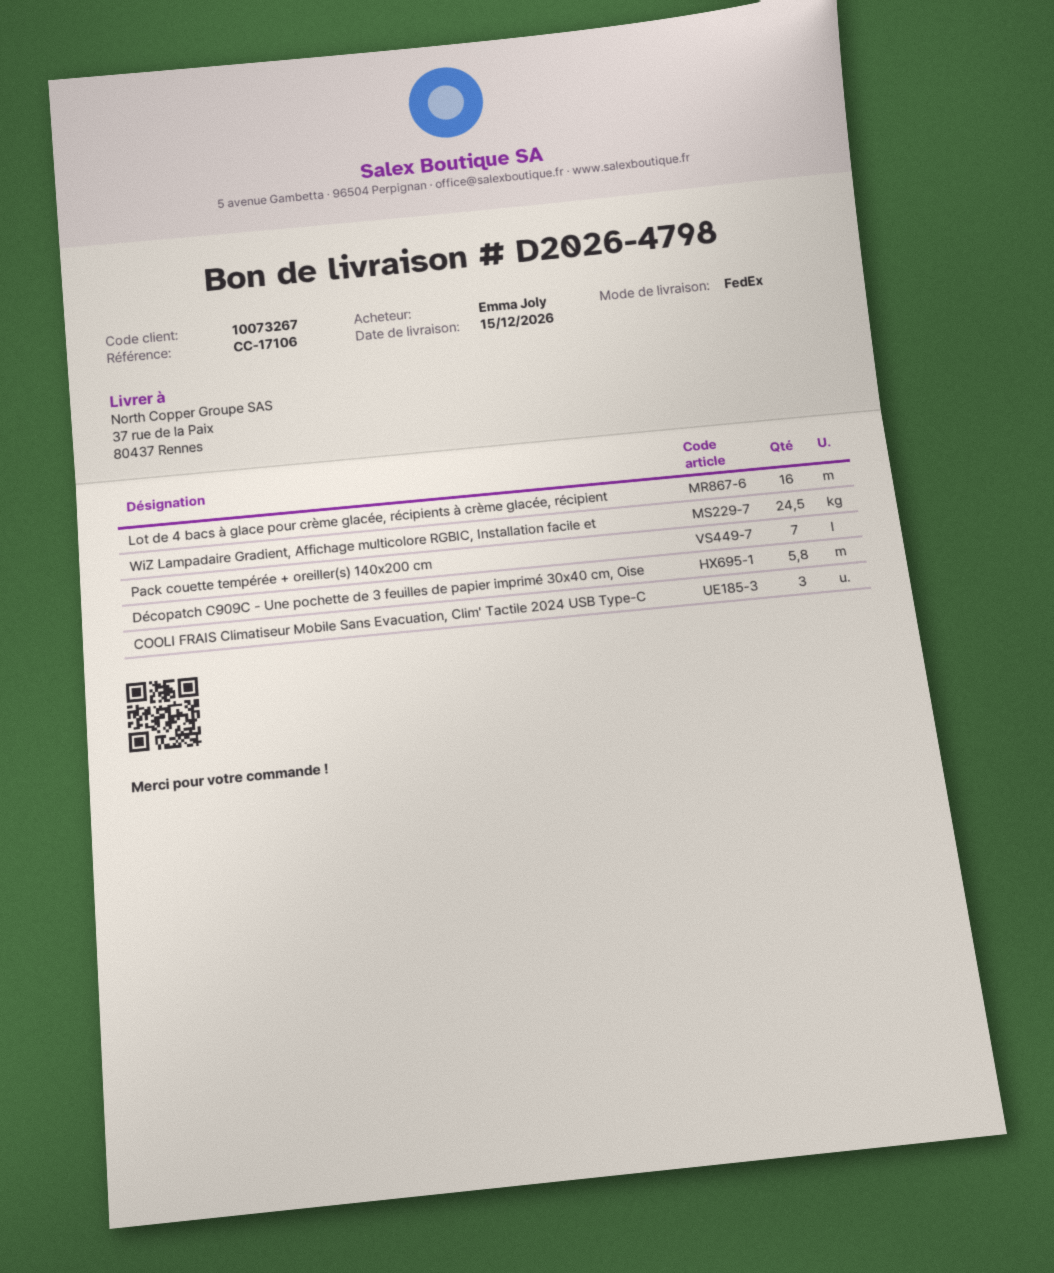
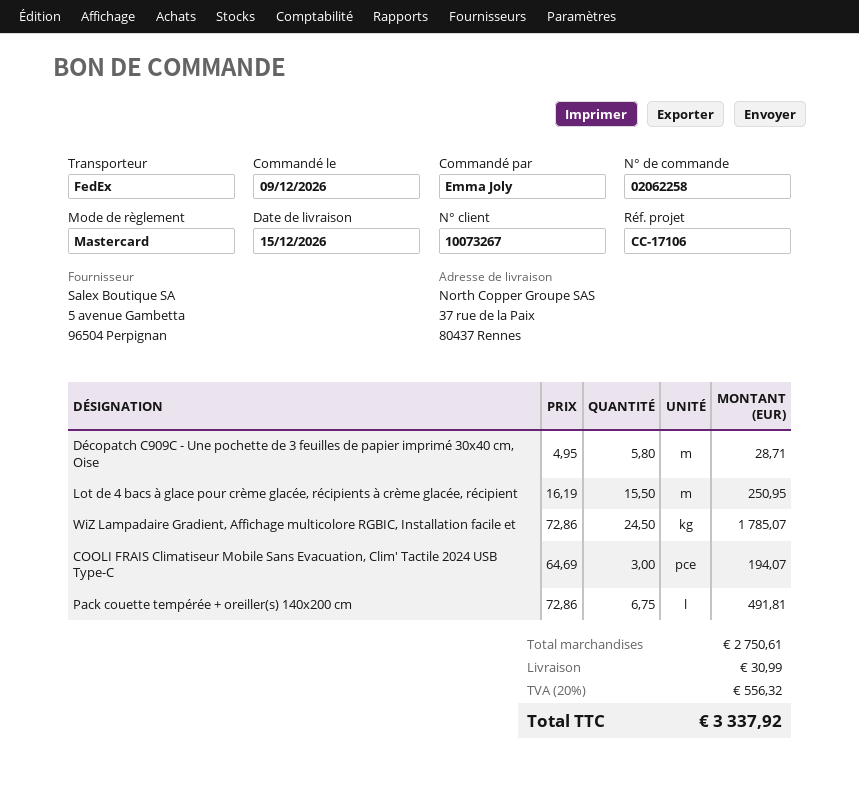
Lot de 4 bacs à glace pour crème glacée, récipients à crème glacée, récipient: 16 -> 15.5
Pack couette tempérée + oreiller(s) 140x200 cm: 7 -> 6.75

